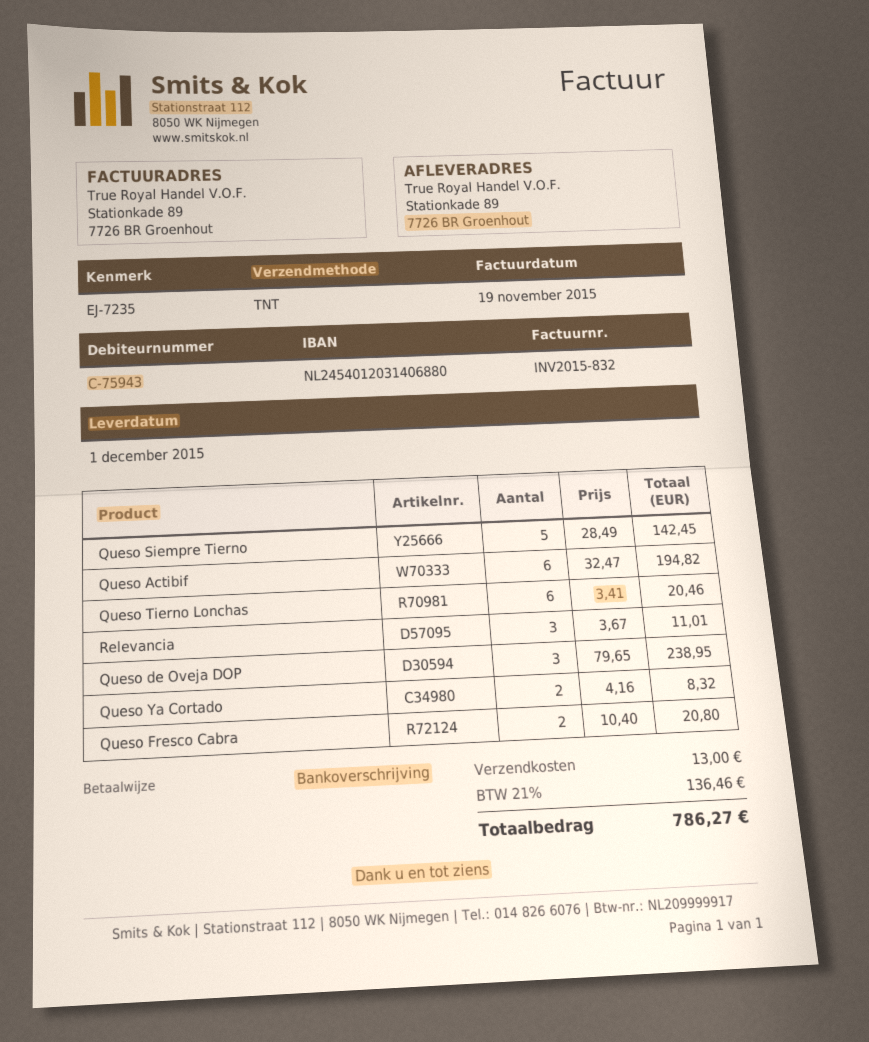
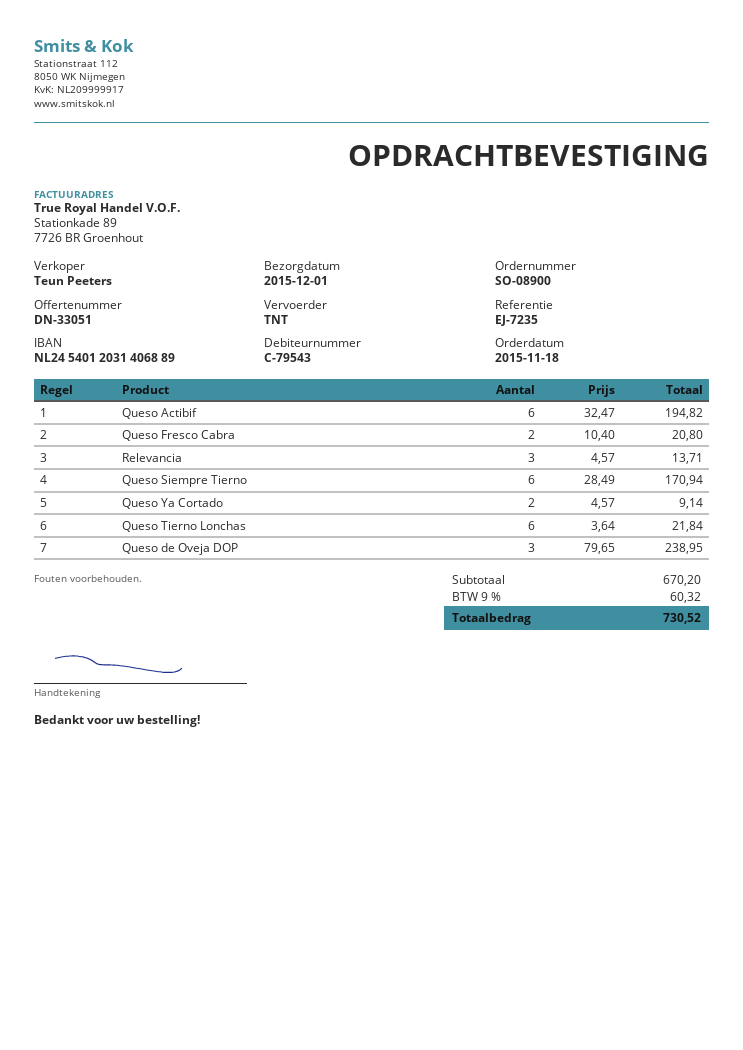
customer number: C-75943 -> C-79543
bank account: NL2454012031406880 -> NL2454012031406889
Queso Siempre Tierno: 5 x 28.49 = 142.45 -> 6 x 28.49 = 170.94
Queso Tierno Lonchas: 6 x 3.41 = 20.46 -> 6 x 3.64 = 21.84
Relevancia: 3 x 3.67 = 11.01 -> 3 x 4.57 = 13.71
Queso Ya Cortado: 2 x 4.16 = 8.32 -> 2 x 4.57 = 9.14
shipping: 13.00 -> none
tax: 21% = 136.46 -> 9% = 60.32
total: 786.27 -> 730.52

